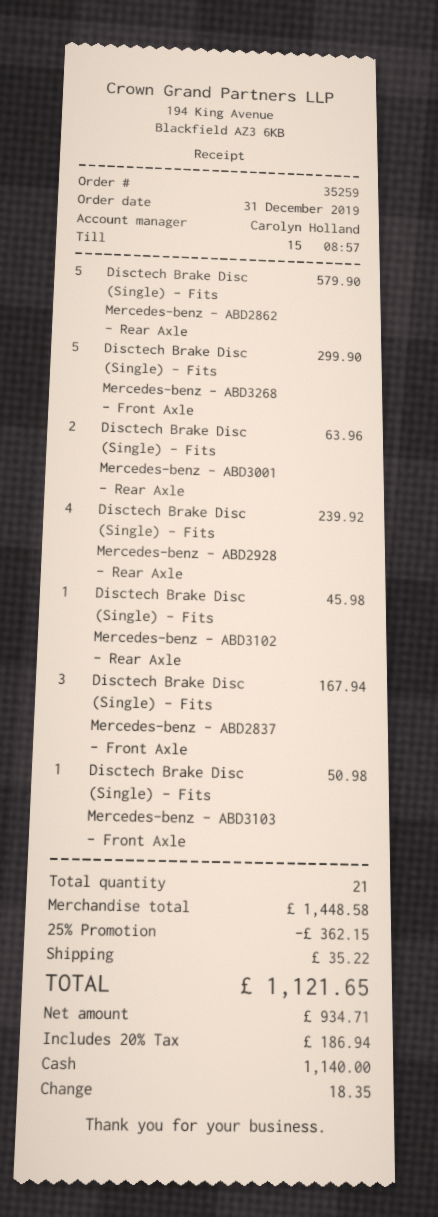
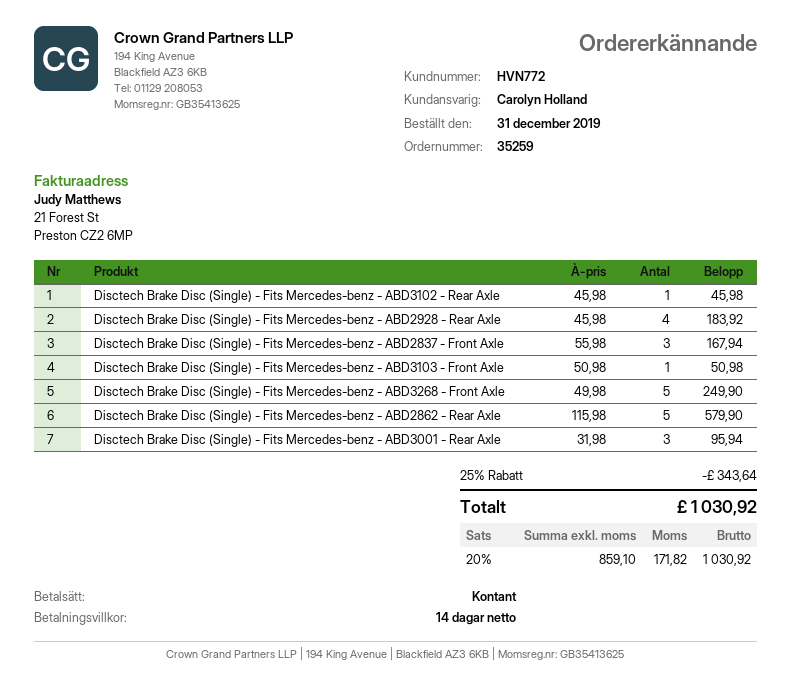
Disctech Brake Disc (Single) - Fits Mercedes-benz - ABD3268 - Front Axle: 5 for 299.90 -> 5 for 249.90
Disctech Brake Disc (Single) - Fits Mercedes-benz - ABD3001 - Rear Axle: 2 for 63.96 -> 3 for 95.94
Disctech Brake Disc (Single) - Fits Mercedes-benz - ABD2928 - Rear Axle: 4 for 239.92 -> 4 for 183.92
discount: 25% = 362.15 -> 25% = 343.64
shipping: 35.22 -> none
net: 934.71 -> 859.10
tax: 20% = 186.94 -> 20% = 171.82
total: 1121.65 -> 1030.92

